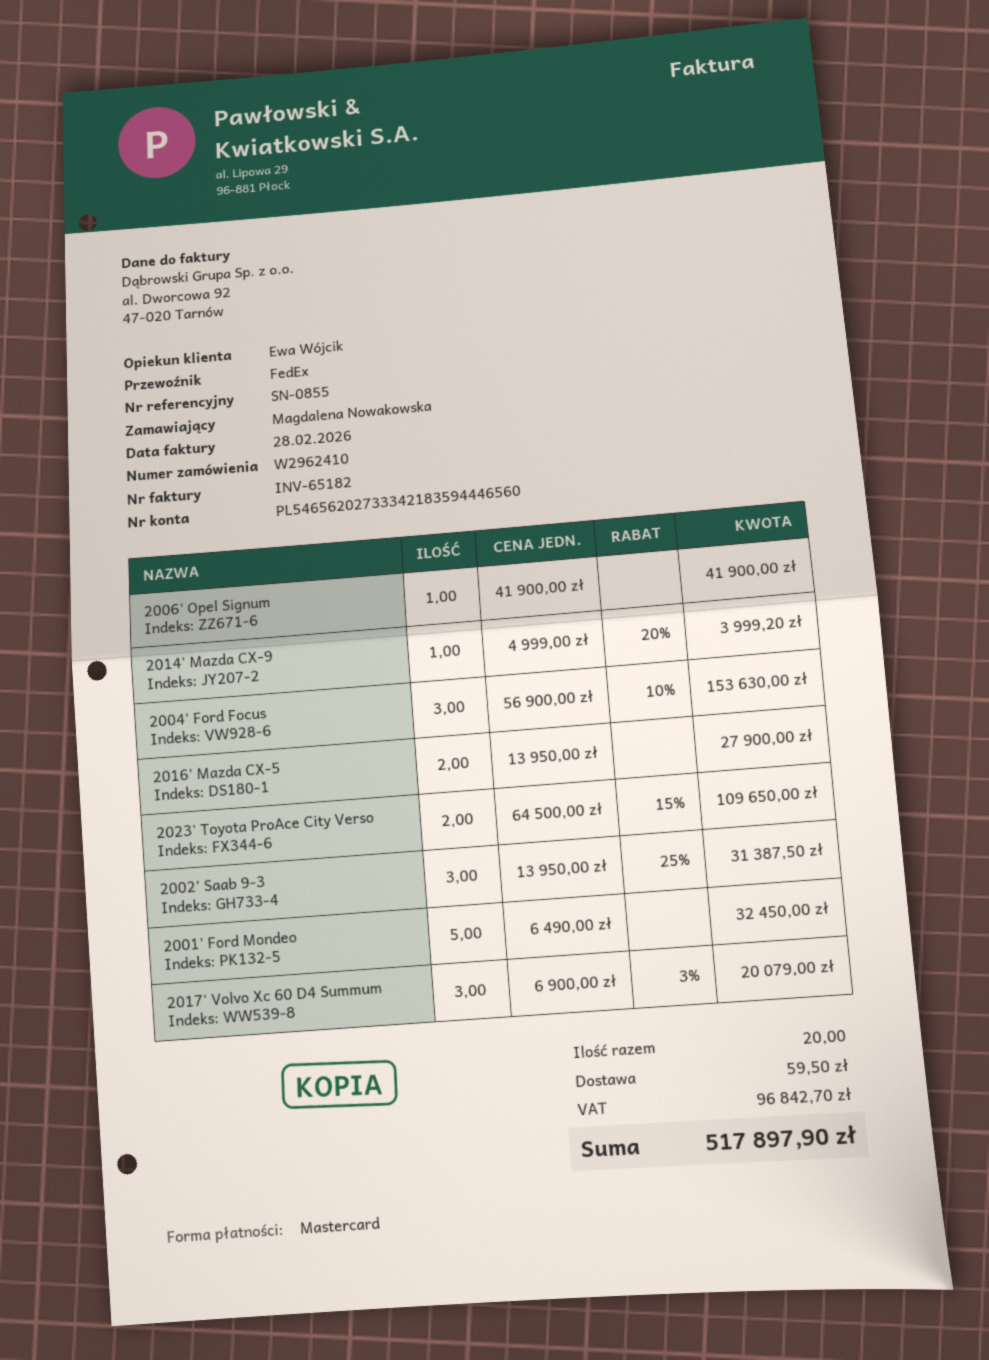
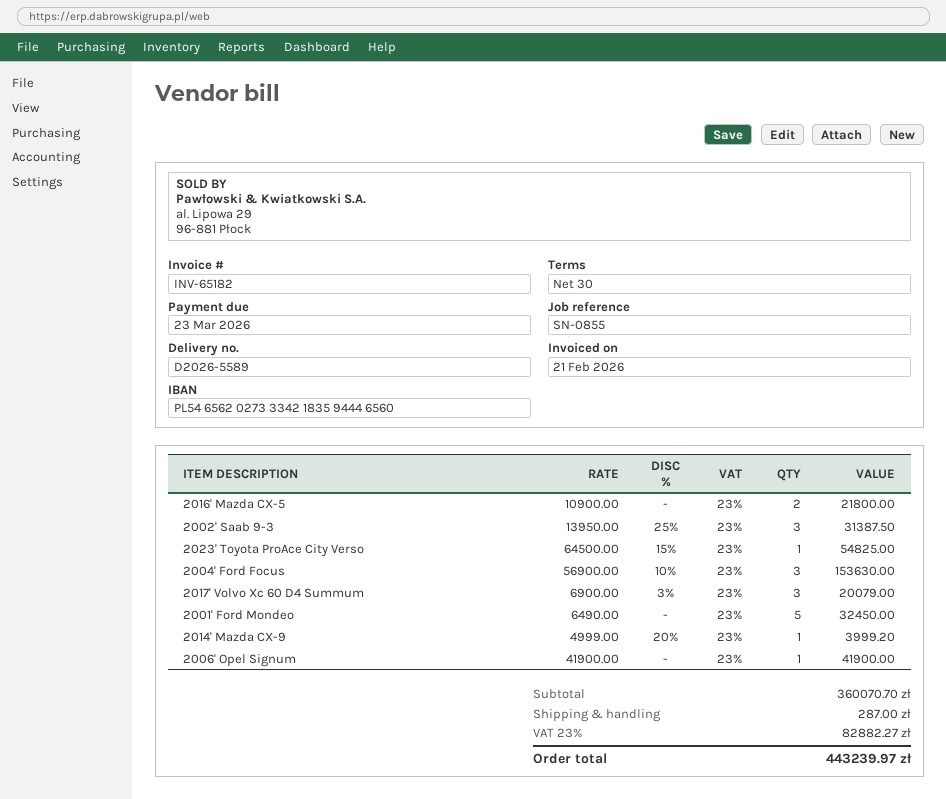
invoice date: 2026-02-28 -> 2026-02-21
2016' Mazda CX-5: 2 x 13950.00 = 27900.00 -> 2 x 10900.00 = 21800.00
2023' Toyota ProAce City Verso: 2 x 64500.00 - 15% = 109650.00 -> 1 x 64500.00 - 15% = 54825.00
shipping: 59.50 -> 287.00
tax: 96842.70 -> 82882.27
total: 517897.90 -> 443239.97

